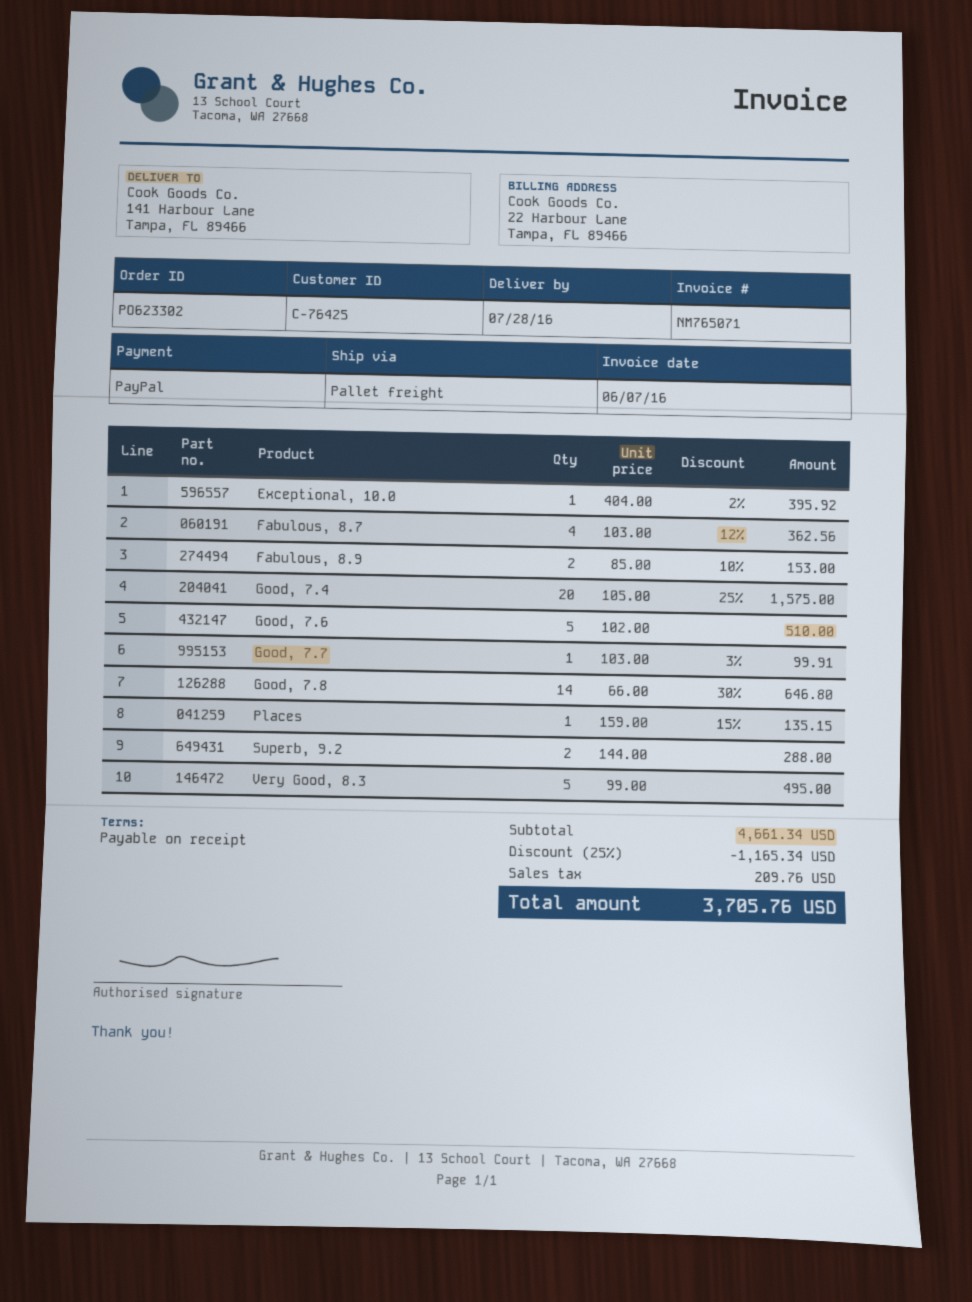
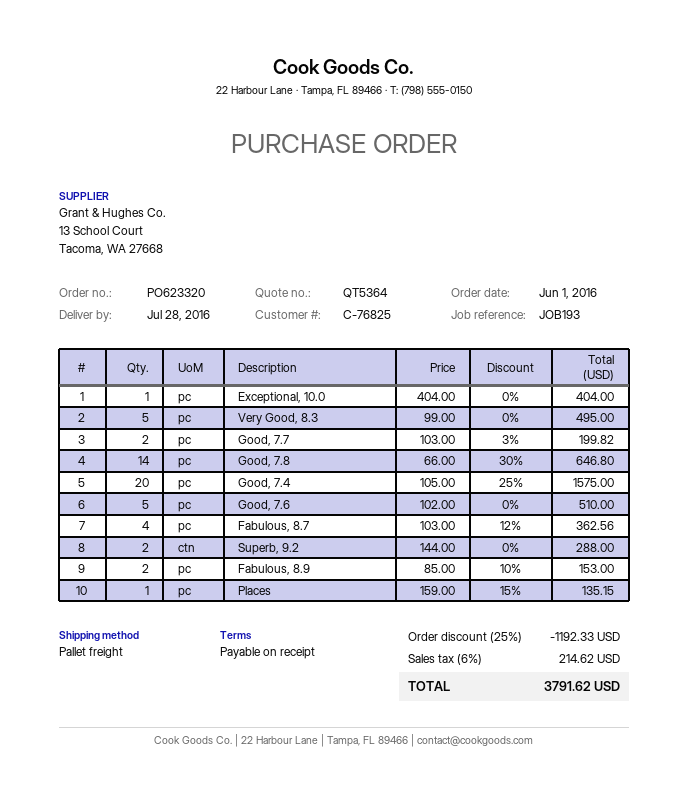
order number: PO623302 -> PO623320
customer number: C-76425 -> C-76825
Exceptional, 10.0: 1 x 404.00 - 2% = 395.92 -> 1 x 404.00 = 404.00
Good, 7.7: 1 x 103.00 - 3% = 99.91 -> 2 x 103.00 - 3% = 199.82
discount: 25% = 1165.34 -> 25% = 1192.33
tax: 209.76 -> 214.62
total: 3705.76 -> 3791.62

